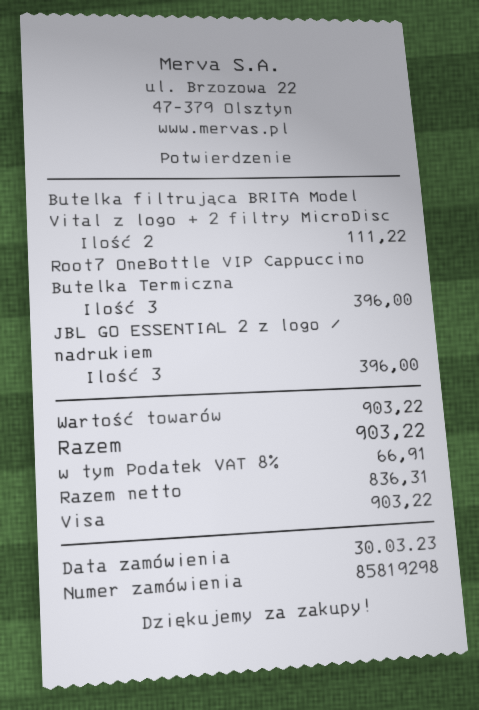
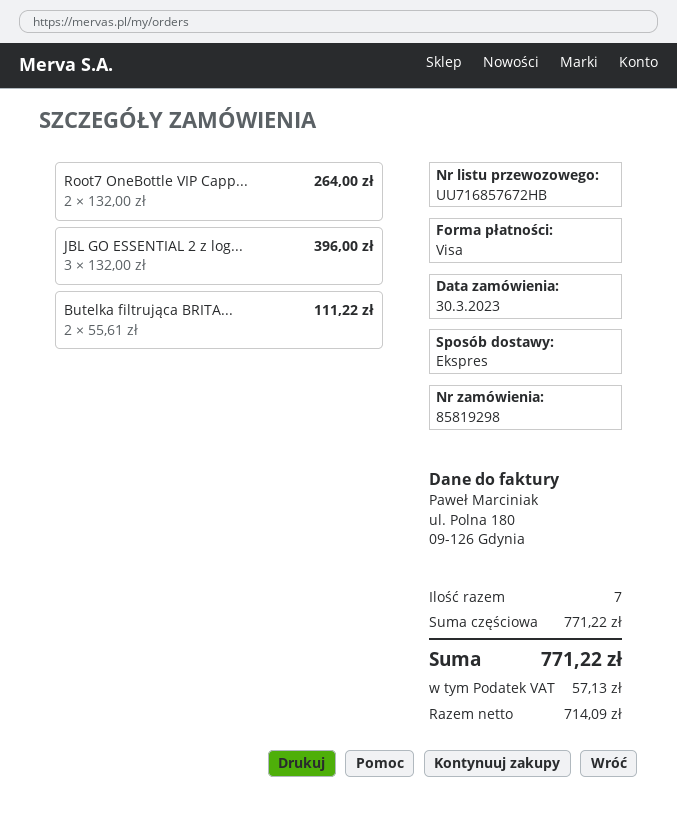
Root7 OneBottle VIP Cappuccino Butelka Termiczna: 3 for 396.00 -> 2 for 264.00
subtotal: 903.22 -> 771.22
net: 836.31 -> 714.09
tax: 66.91 -> 57.13
total: 903.22 -> 771.22

